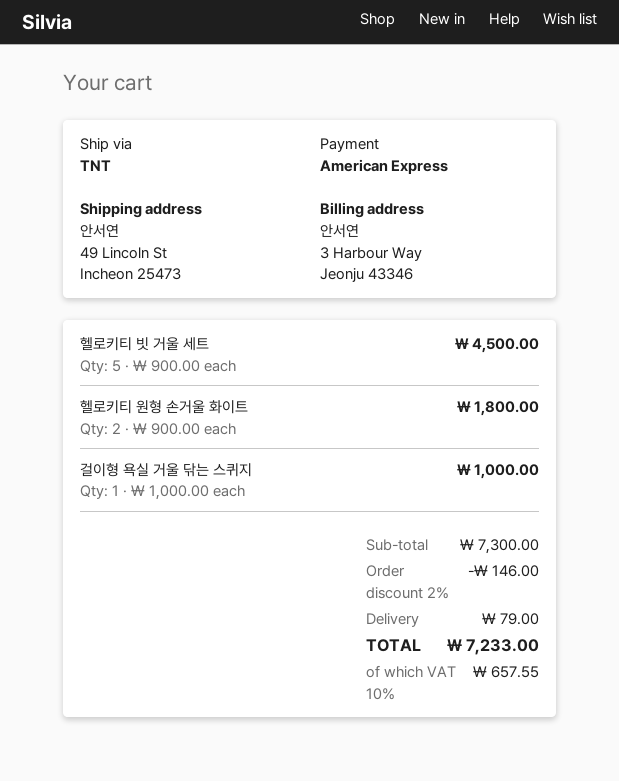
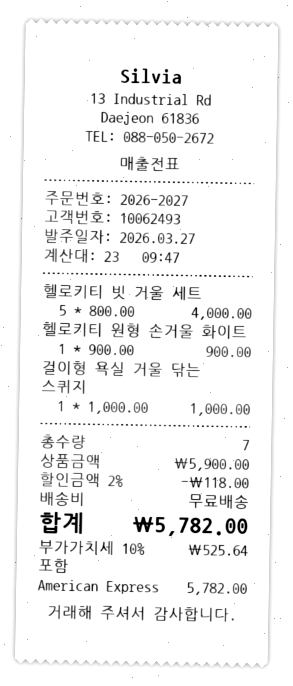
헬로키티 빗 거울 세트: 5 x 900.00 = 4500.00 -> 5 x 800.00 = 4000.00
헬로키티 원형 손거울 화이트: 2 x 900.00 = 1800.00 -> 1 x 900.00 = 900.00
subtotal: 7300.00 -> 5900.00
discount: 2% = 146.00 -> 2% = 118.00
shipping: 79.00 -> 0.00
tax: 10% = 657.55 -> 10% = 525.64
total: 7233.00 -> 5782.00

